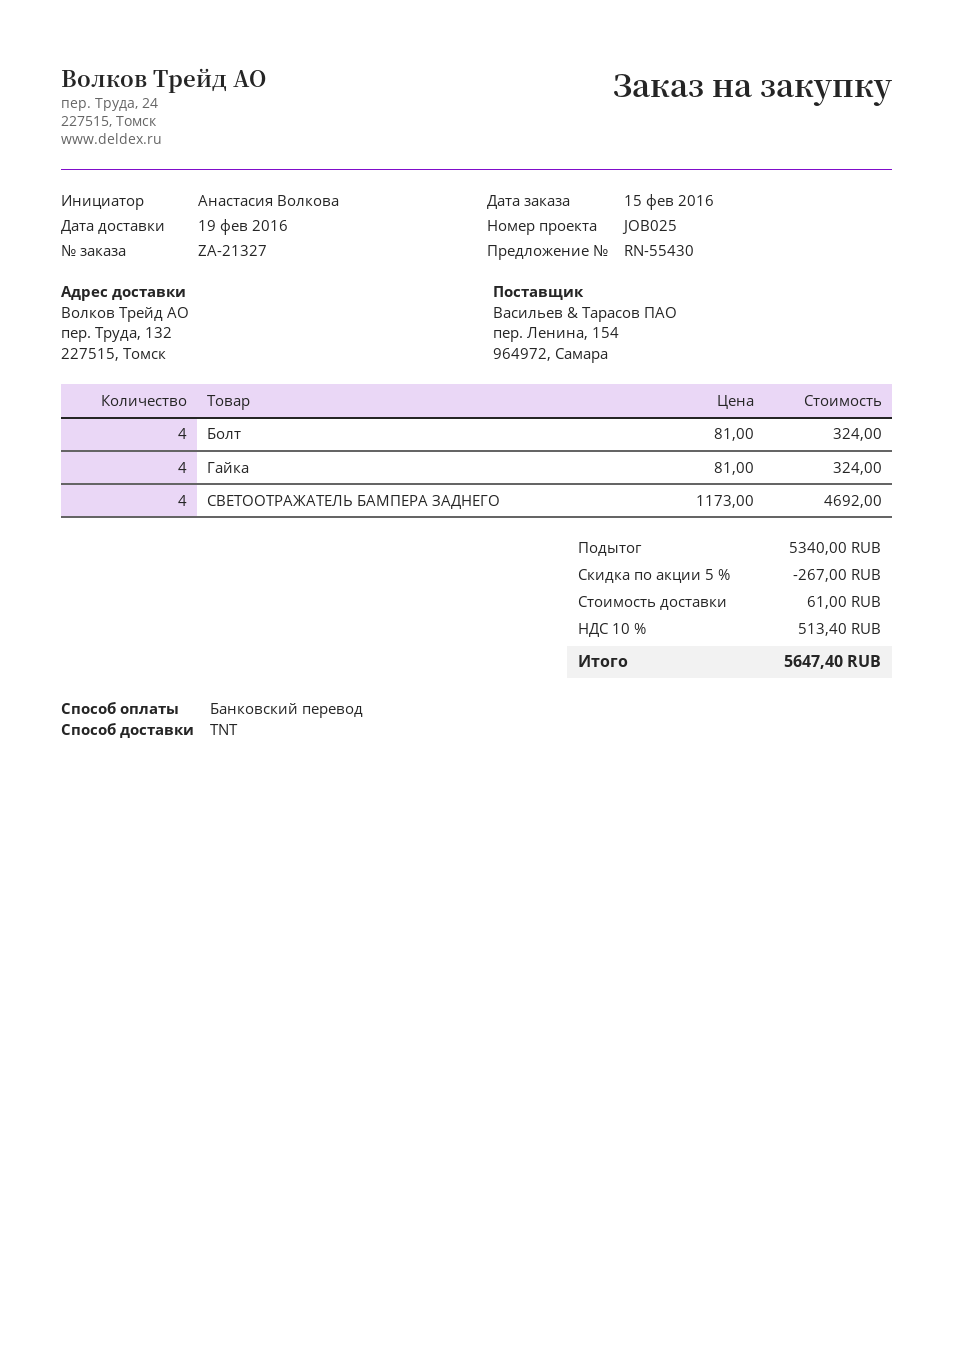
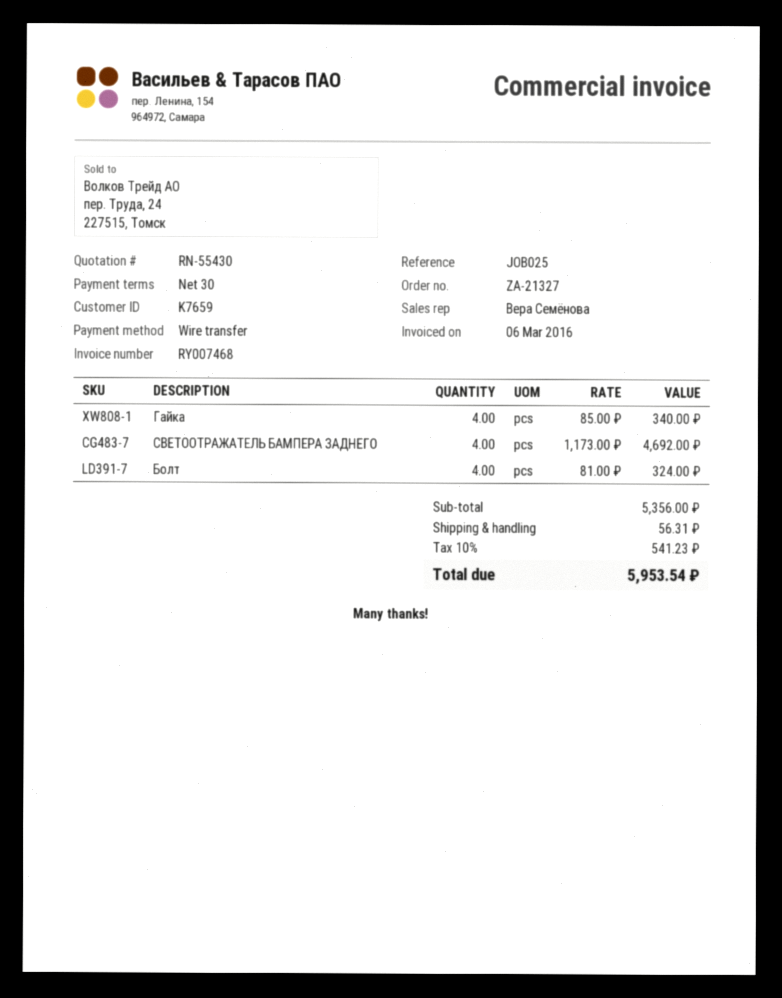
Гайка: 4 x 81.00 = 324.00 -> 4 x 85.00 = 340.00
subtotal: 5340.00 -> 5356.00
discount: 5% = 267.00 -> none
shipping: 61.00 -> 56.31
tax: 10% = 513.40 -> 10% = 541.23
total: 5647.40 -> 5953.54

